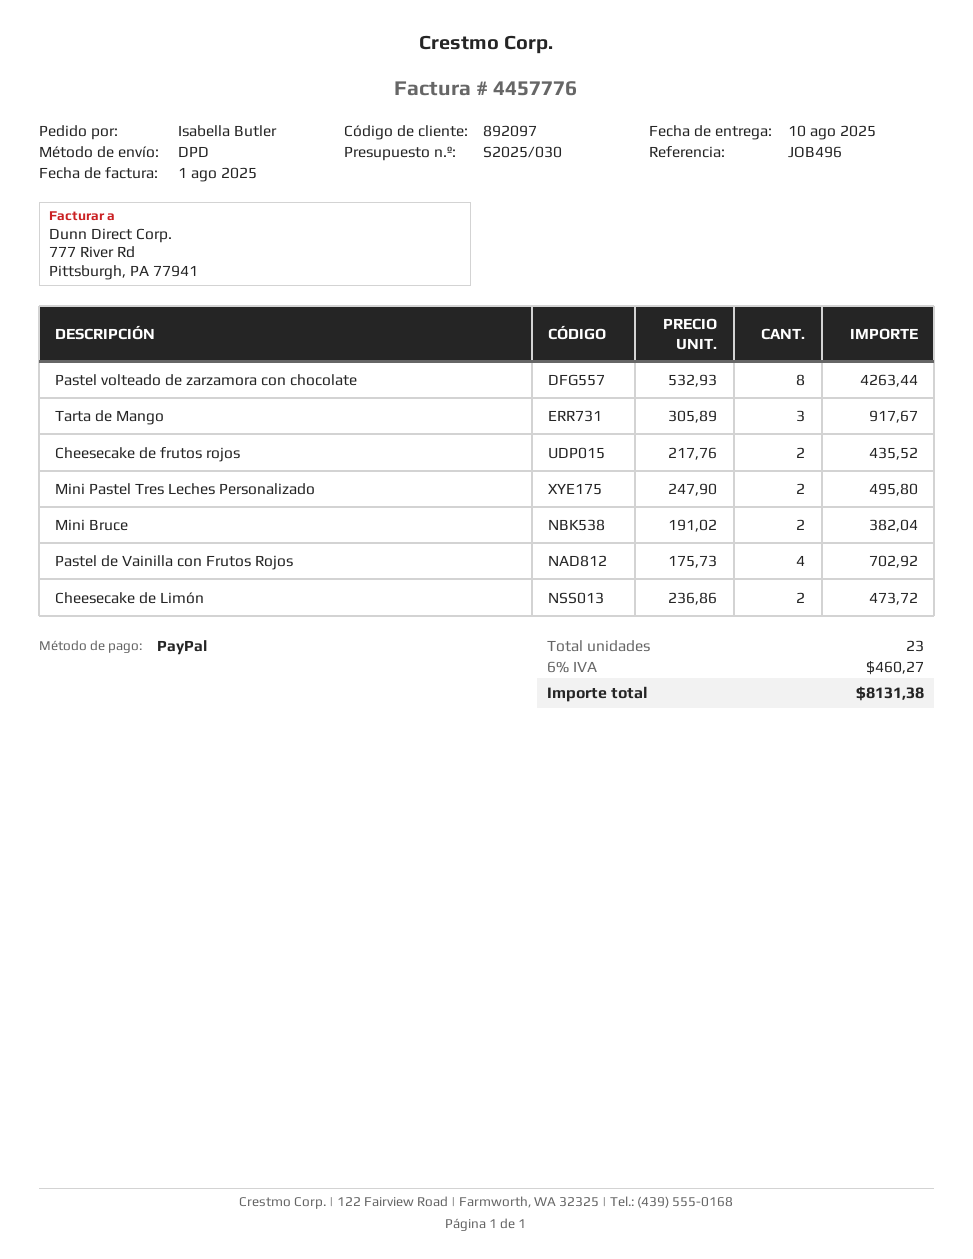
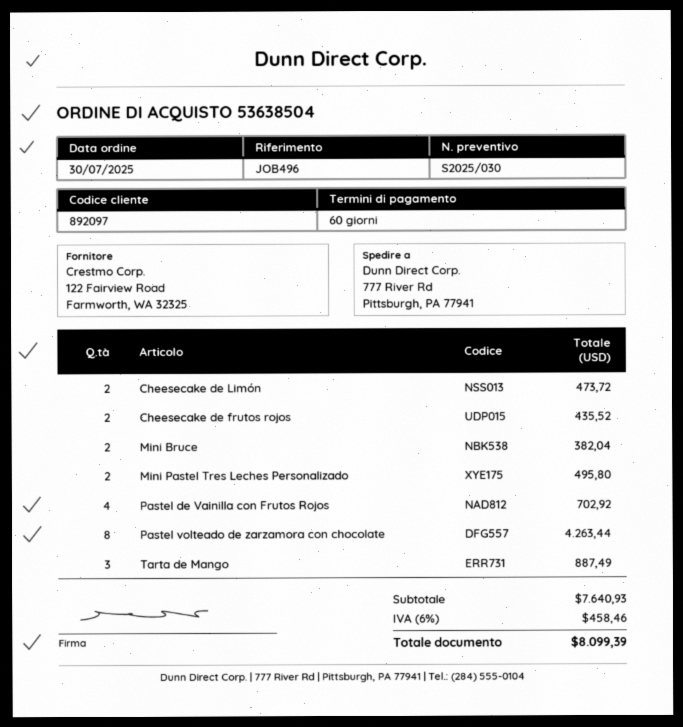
Tarta de Mango: 3 for 917.67 -> 3 for 887.49
tax: 6% = 460.27 -> 6% = 458.46
total: 8131.38 -> 8099.39

